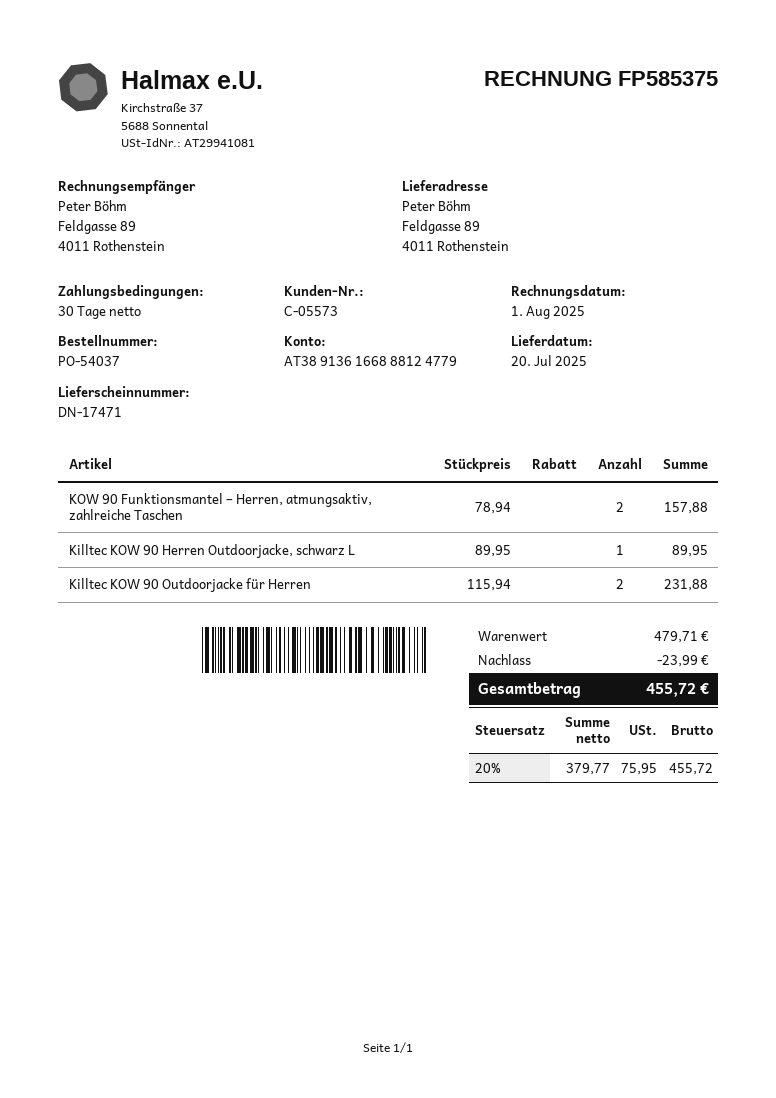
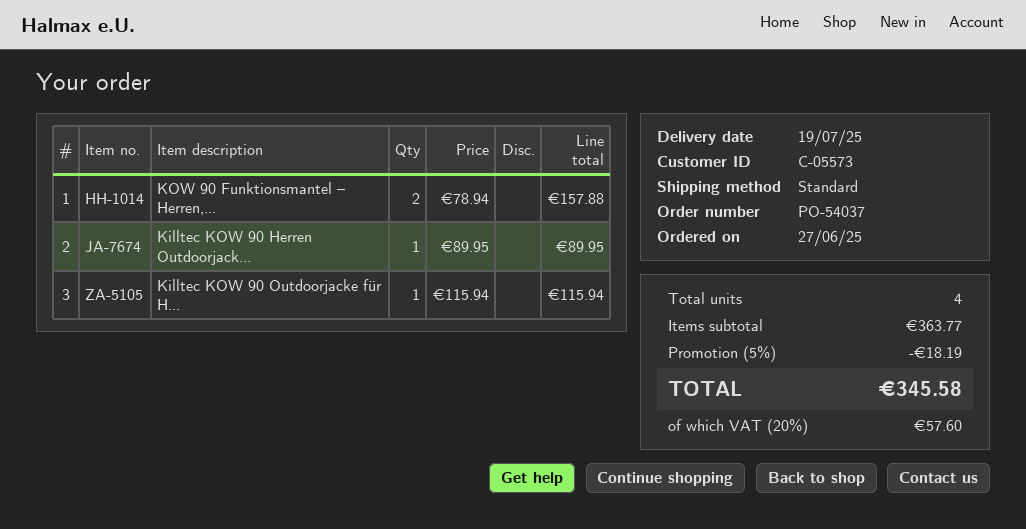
delivery date: 2025-07-20 -> 2025-07-19
Killtec KOW 90 Outdoorjacke für Herren: 2 x 115.94 = 231.88 -> 1 x 115.94 = 115.94
subtotal: 479.71 -> 363.77
discount: 23.99 -> 18.19
tax: 20% = 75.95 -> 20% = 57.60
total: 455.72 -> 345.58

